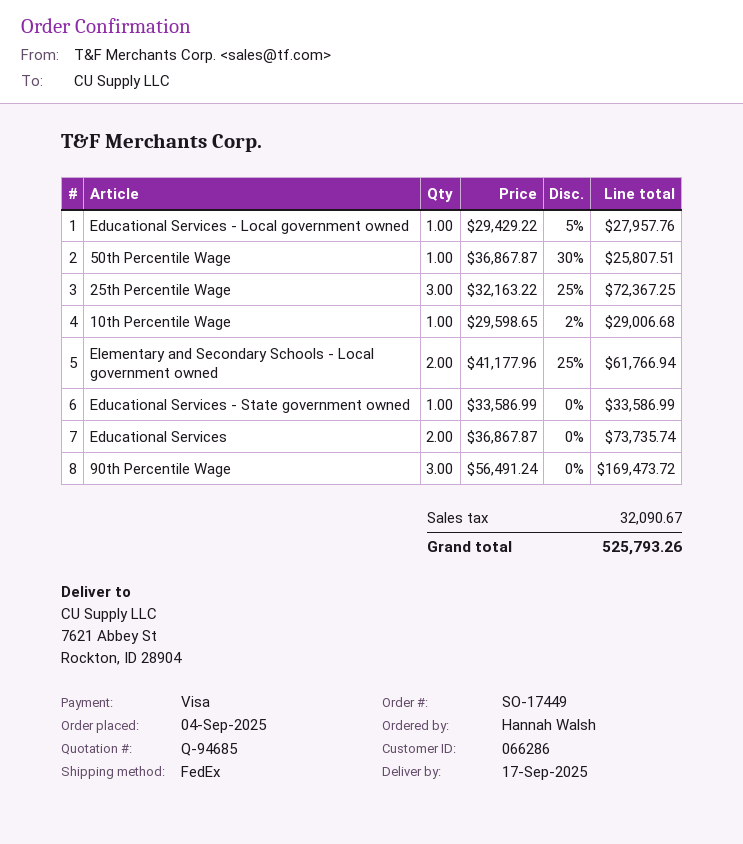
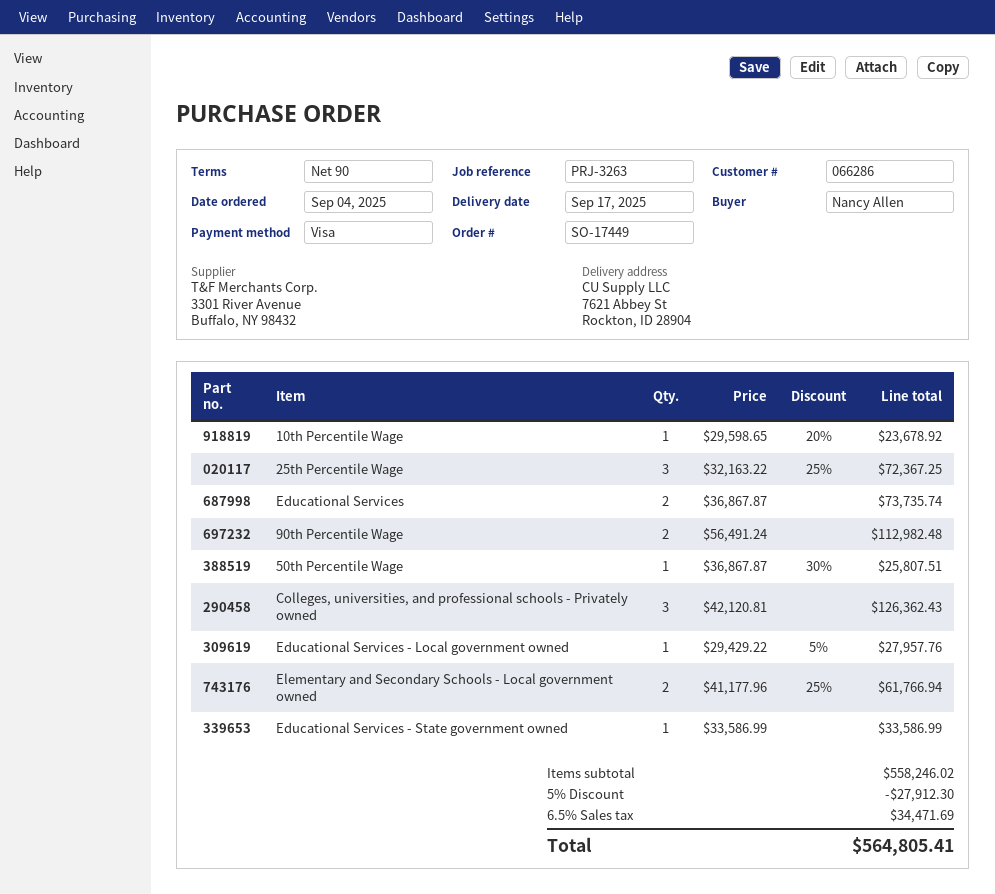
ordered by: Hannah Walsh -> Nancy Allen
10th Percentile Wage: 1 x 29598.65 - 2% = 29006.68 -> 1 x 29598.65 - 20% = 23678.92
90th Percentile Wage: 3 x 56491.24 = 169473.72 -> 2 x 56491.24 = 112982.48
Colleges, universities, and professional schools - Privately owned: none -> 3 x 42120.81 = 126362.43
discount: none -> 5% = 27912.30
tax: 32090.67 -> 34471.69
total: 525793.26 -> 564805.41

